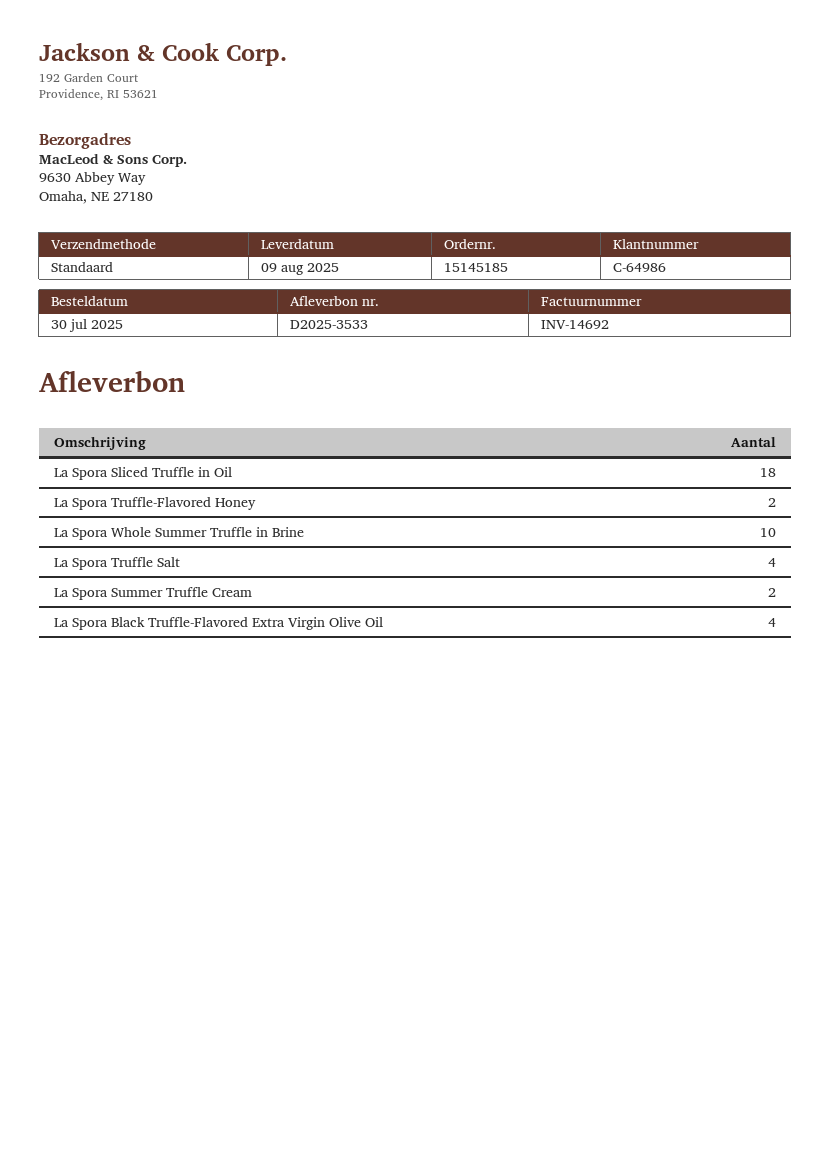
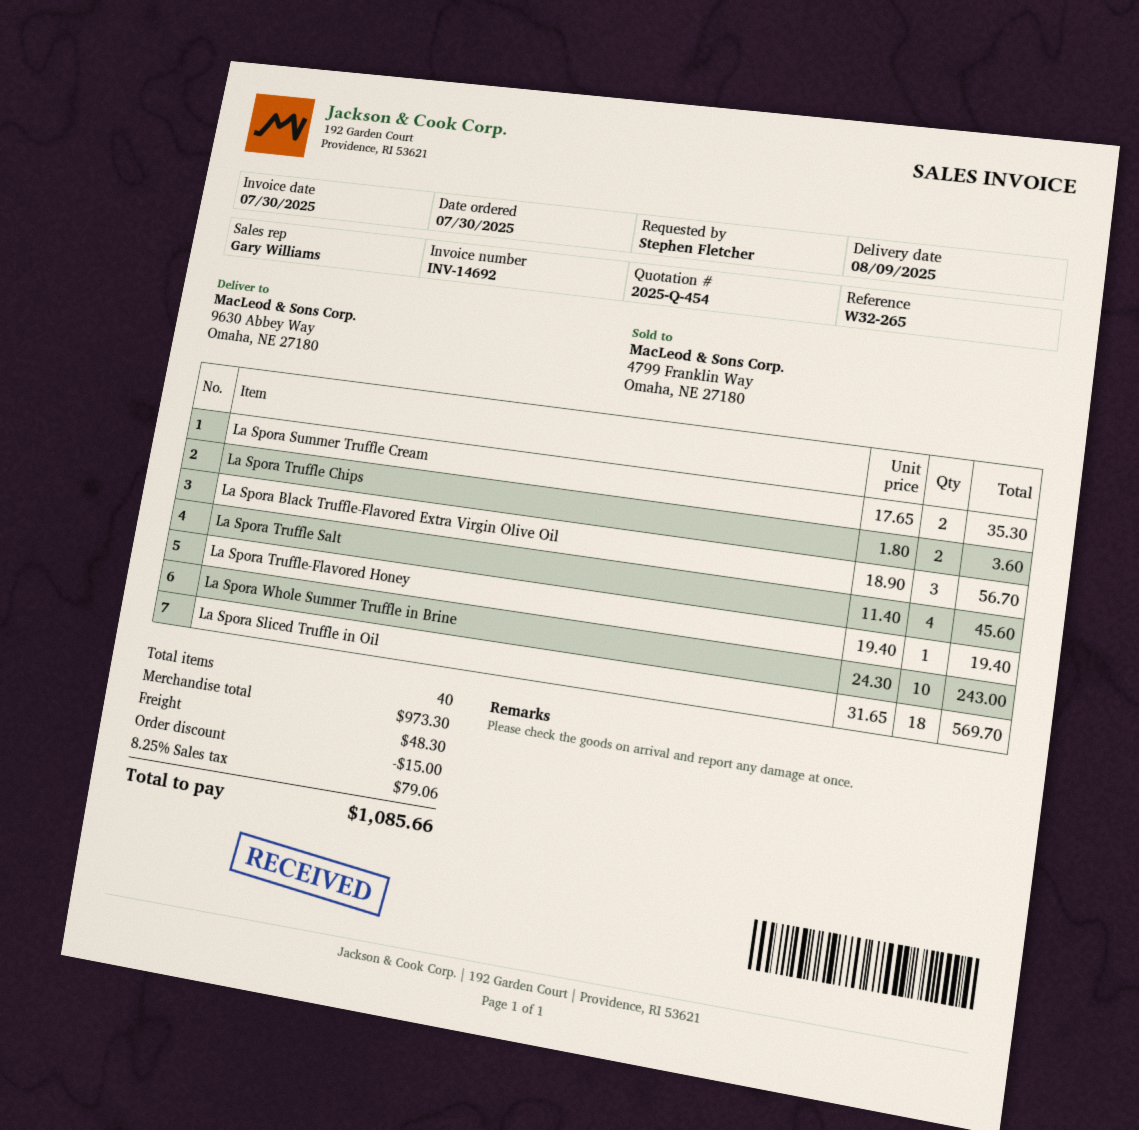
La Spora Truffle-Flavored Honey: 2 -> 1
La Spora Black Truffle-Flavored Extra Virgin Olive Oil: 4 -> 3
La Spora Truffle Chips: none -> 2

